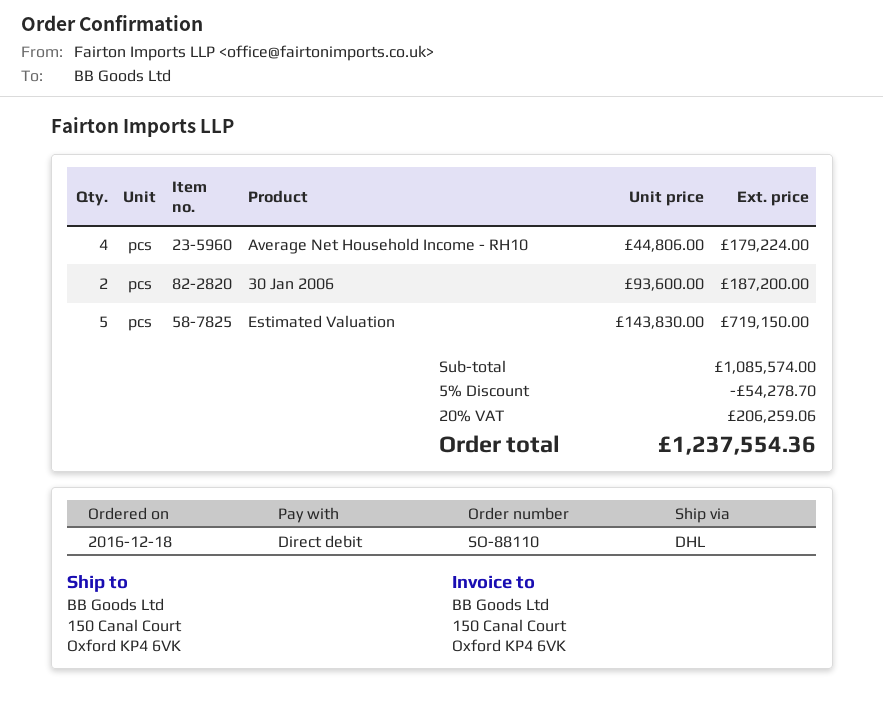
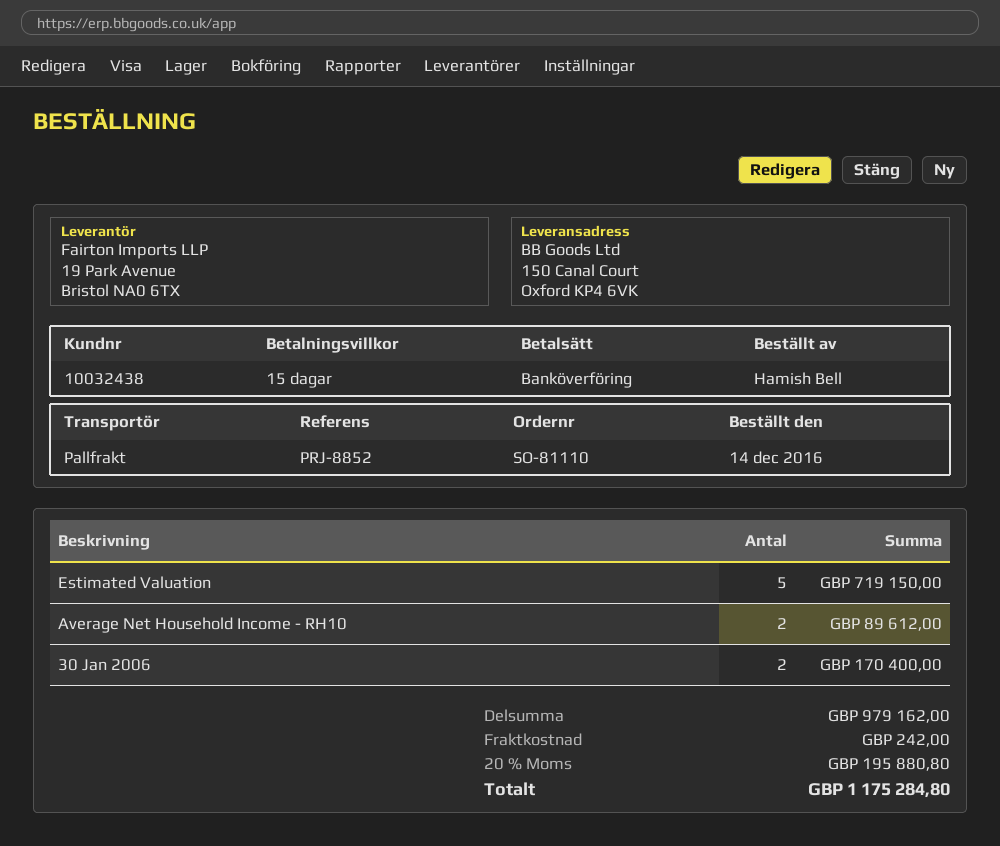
order number: SO-88110 -> SO-81110
order date: 2016-12-18 -> 2016-12-14
payment method: direct debit -> bank transfer
shipping method: DHL -> pallet freight
Average Net Household Income - RH10: 4 for 179224.00 -> 2 for 89612.00
30 Jan 2006: 2 for 187200.00 -> 2 for 170400.00
subtotal: 1085574.00 -> 979162.00
discount: 5% = 54278.70 -> none
shipping: none -> 242.00
tax: 20% = 206259.06 -> 20% = 195880.80
total: 1237554.36 -> 1175284.80

